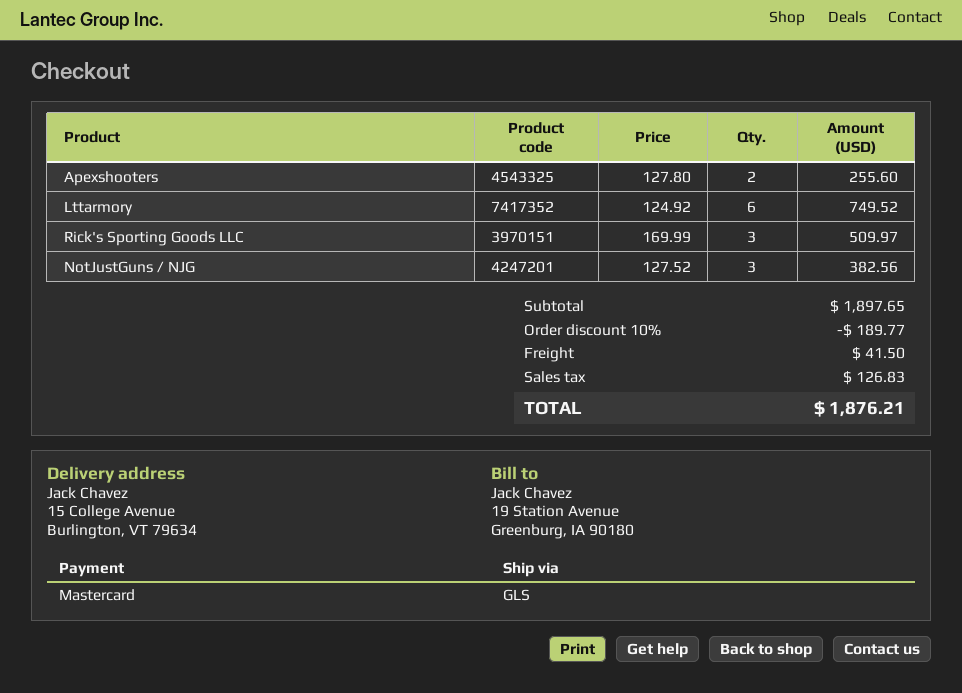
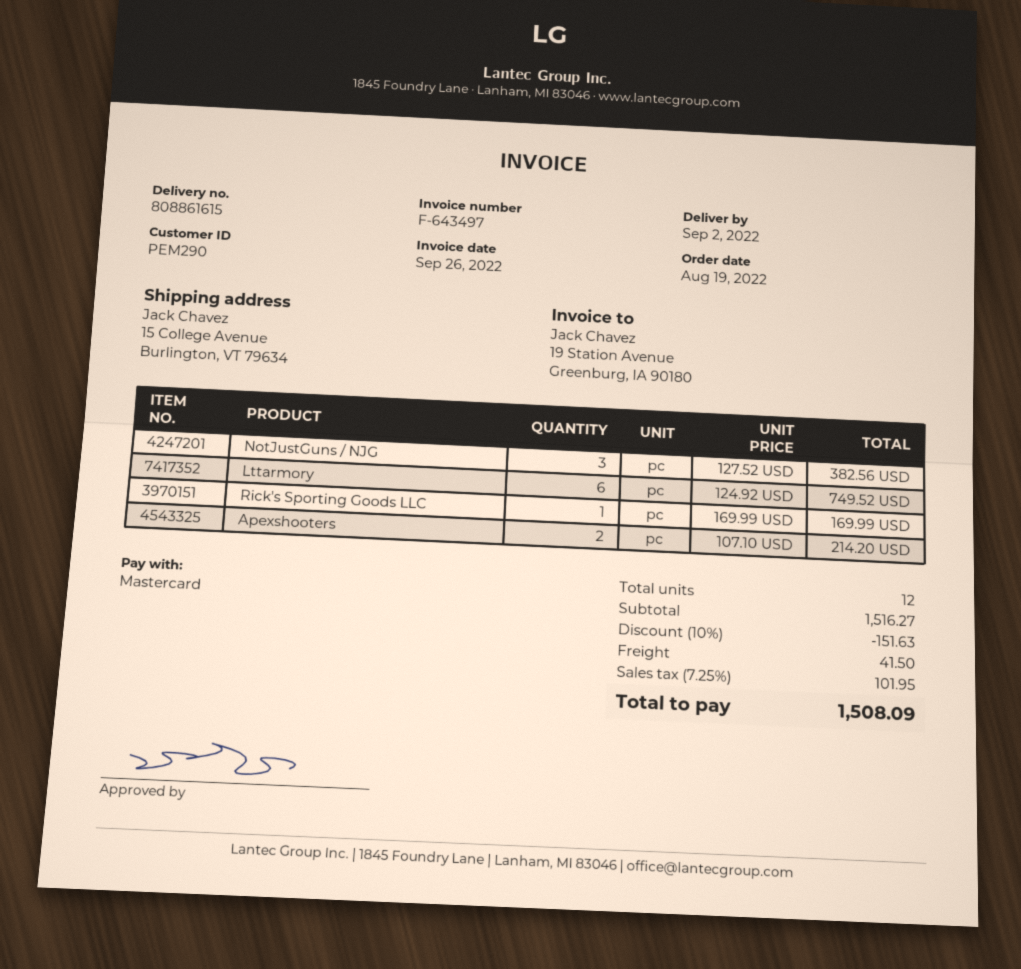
Apexshooters: 2 x 127.80 = 255.60 -> 2 x 107.10 = 214.20
Rick's Sporting Goods LLC: 3 x 169.99 = 509.97 -> 1 x 169.99 = 169.99
subtotal: 1897.65 -> 1516.27
discount: 10% = 189.77 -> 10% = 151.63
tax: 126.83 -> 101.95
total: 1876.21 -> 1508.09

